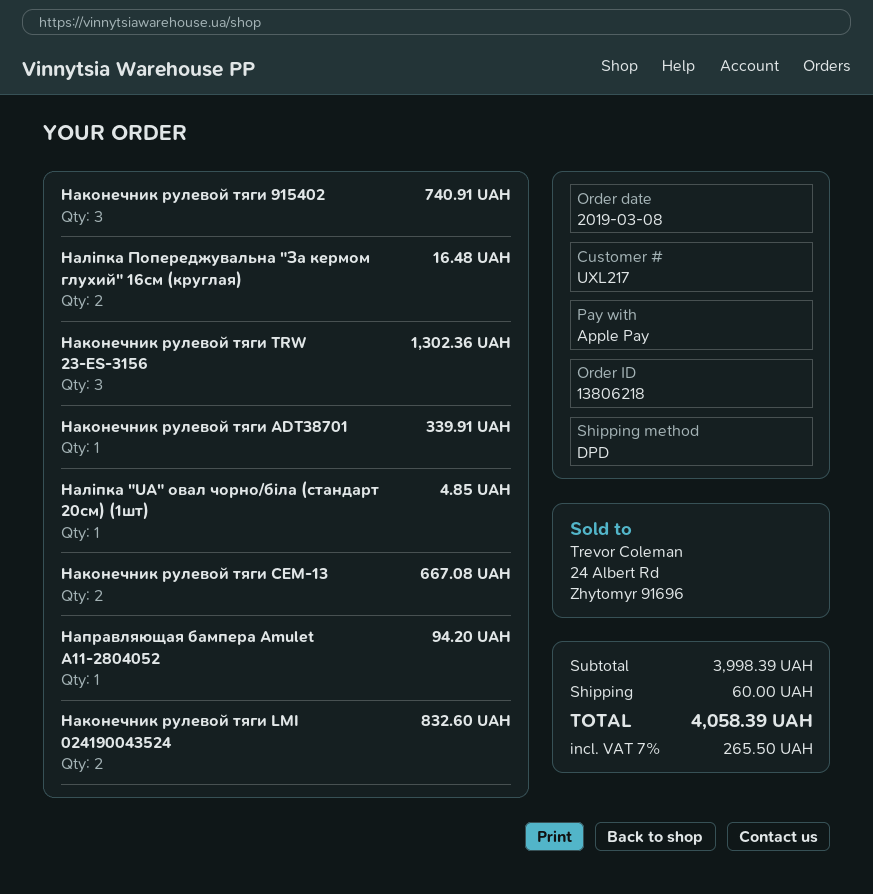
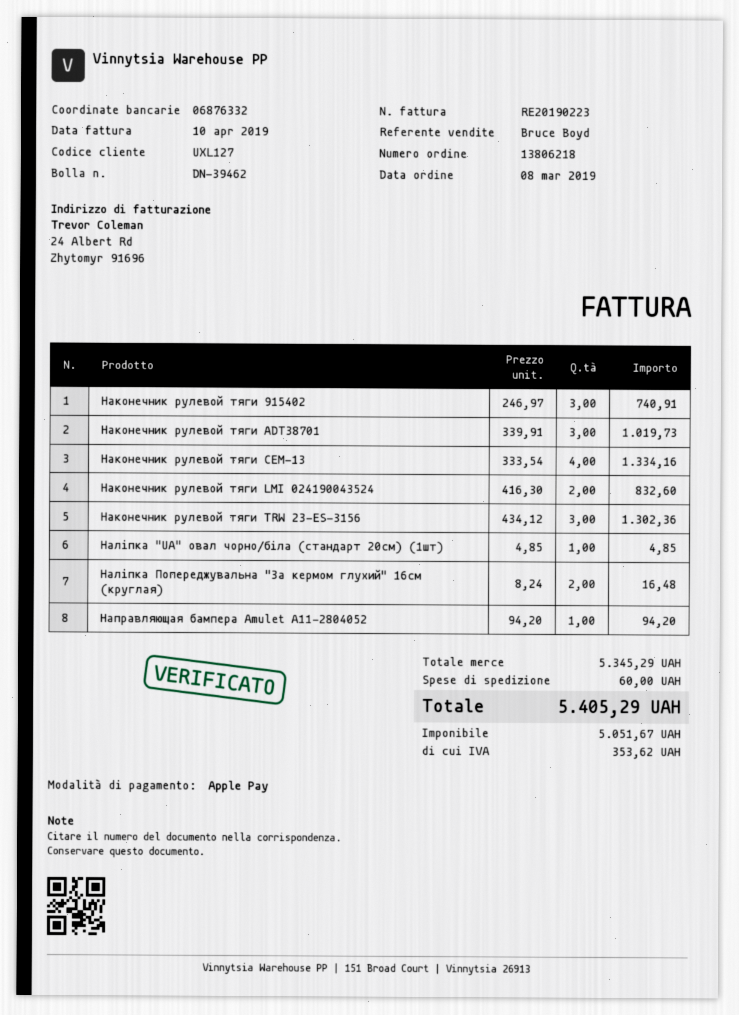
customer number: UXL217 -> UXL127
Наконечник рулевой тяги ADT38701: 1 for 339.91 -> 3 for 1019.73
Наконечник рулевой тяги CEM-13: 2 for 667.08 -> 4 for 1334.16
subtotal: 3998.39 -> 5345.29
tax: 265.50 -> 353.62
total: 4058.39 -> 5405.29

